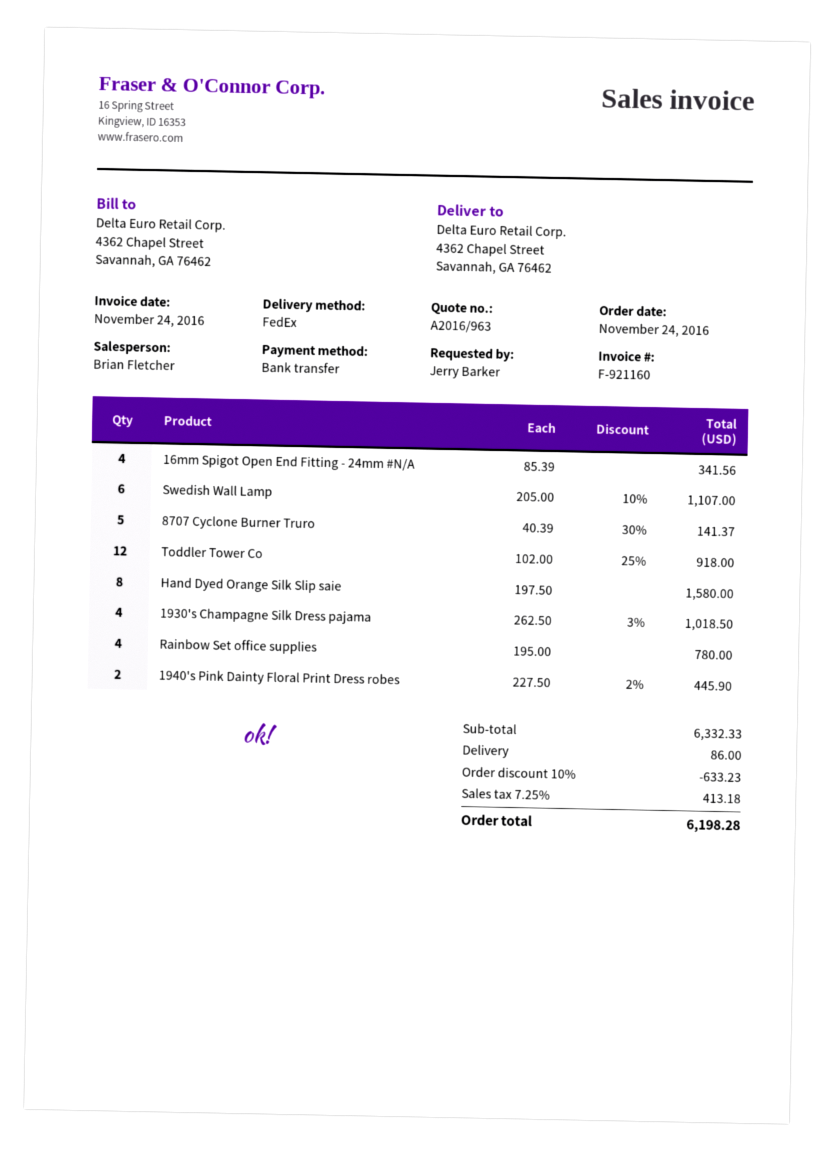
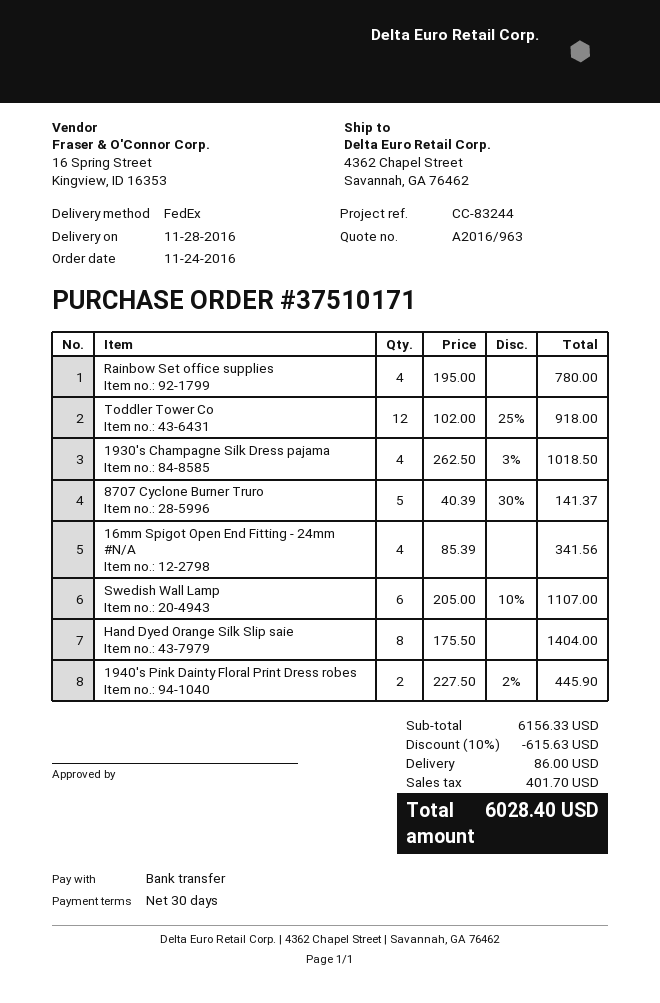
Hand Dyed Orange Silk Slip saie: 8 x 197.50 = 1580.00 -> 8 x 175.50 = 1404.00
subtotal: 6332.33 -> 6156.33
discount: 10% = 633.23 -> 10% = 615.63
tax: 413.18 -> 401.70
total: 6198.28 -> 6028.40

